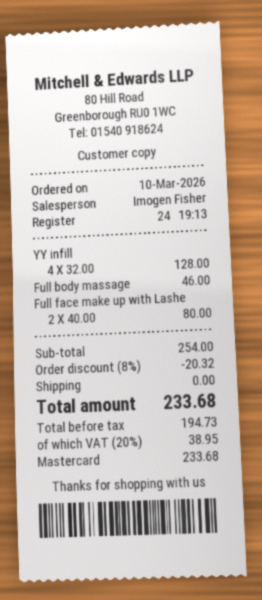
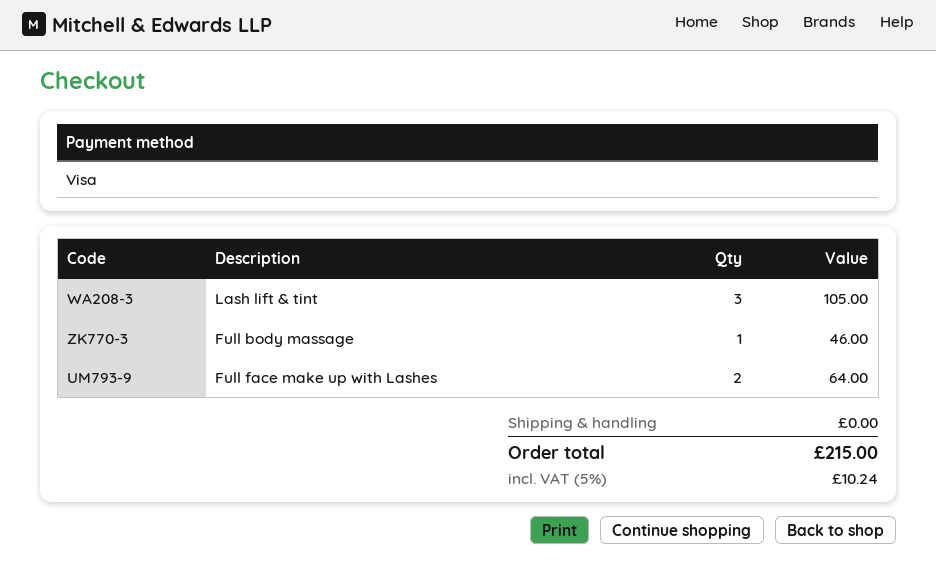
payment method: Mastercard -> Visa
YY infill: 4 for 128.00 -> none
Full face make up with Lashe: 2 for 80.00 -> 2 for 64.00
Lash lift & tint: none -> 3 for 105.00
discount: 8% = 20.32 -> none
tax: 20% = 38.95 -> 5% = 10.24
total: 233.68 -> 215.00

